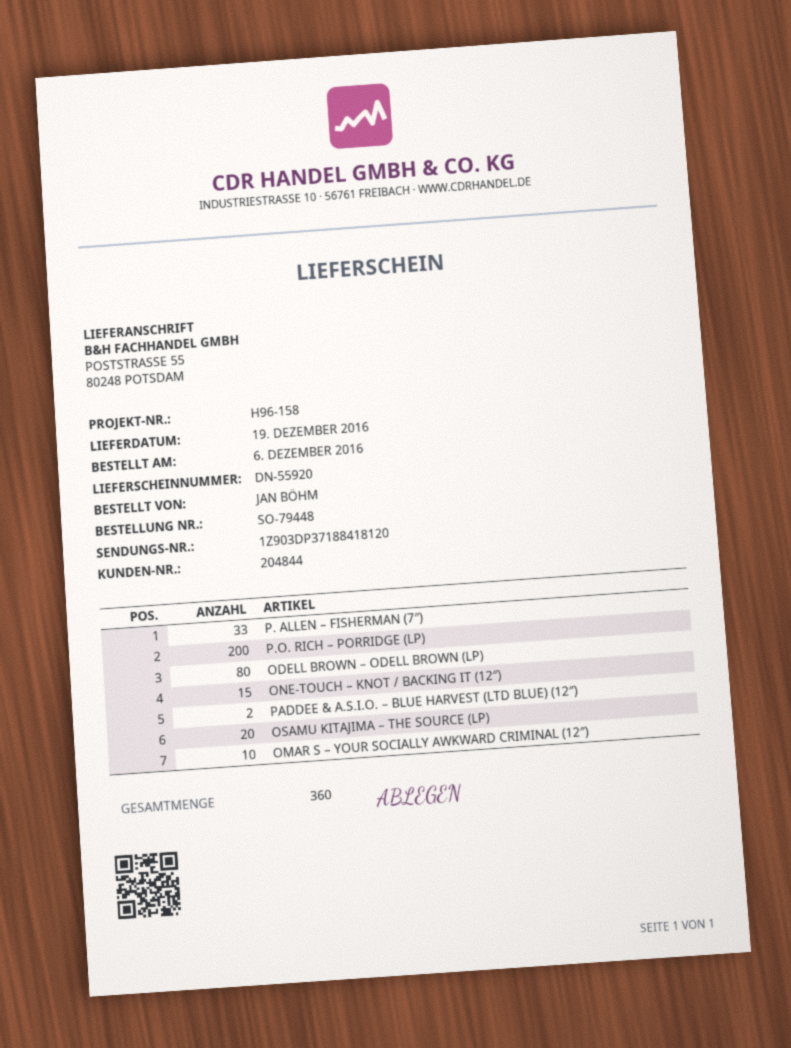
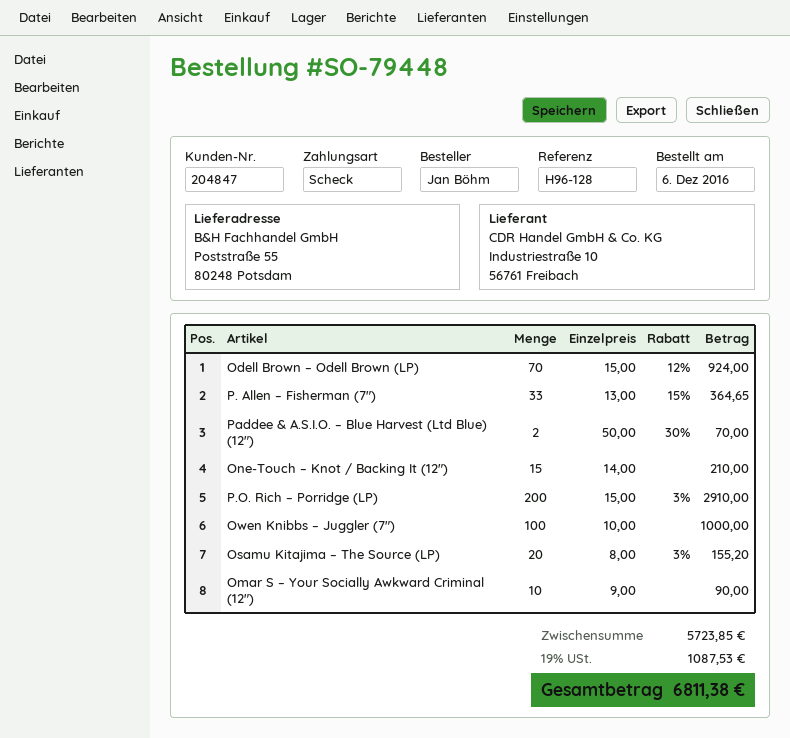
customer number: 204844 -> 204847
reference: H96-158 -> H96-128
ODELL BROWN – ODELL BROWN (LP): 80 -> 70
Owen Knibbs – Juggler (7″): none -> 100

